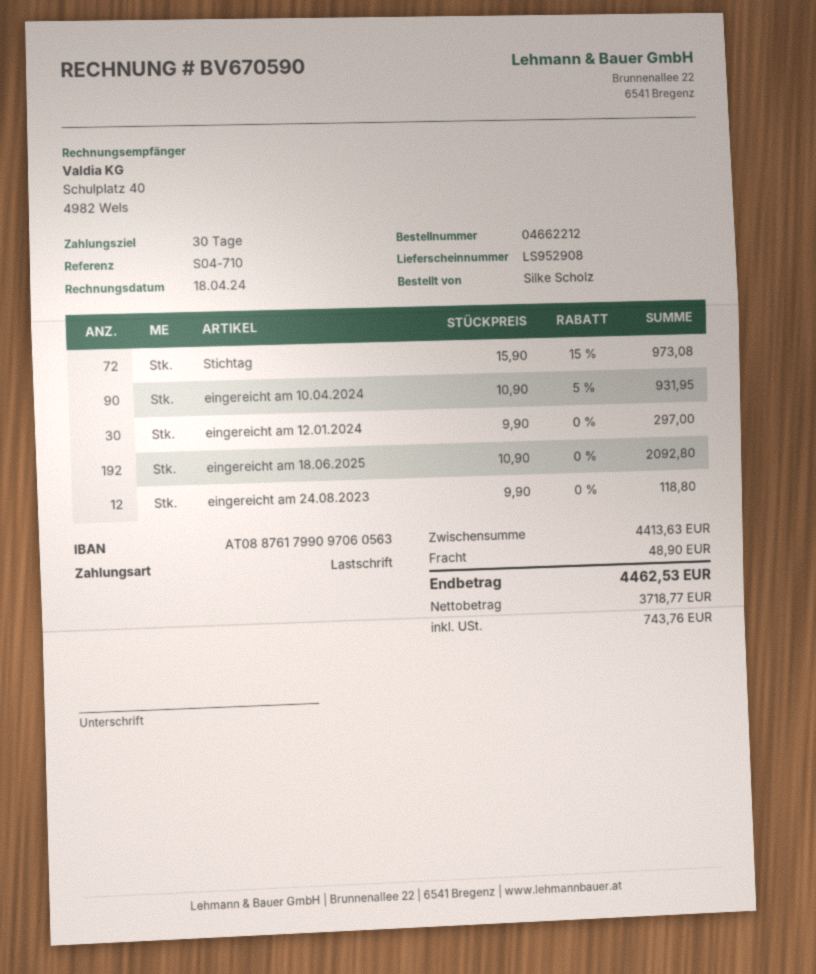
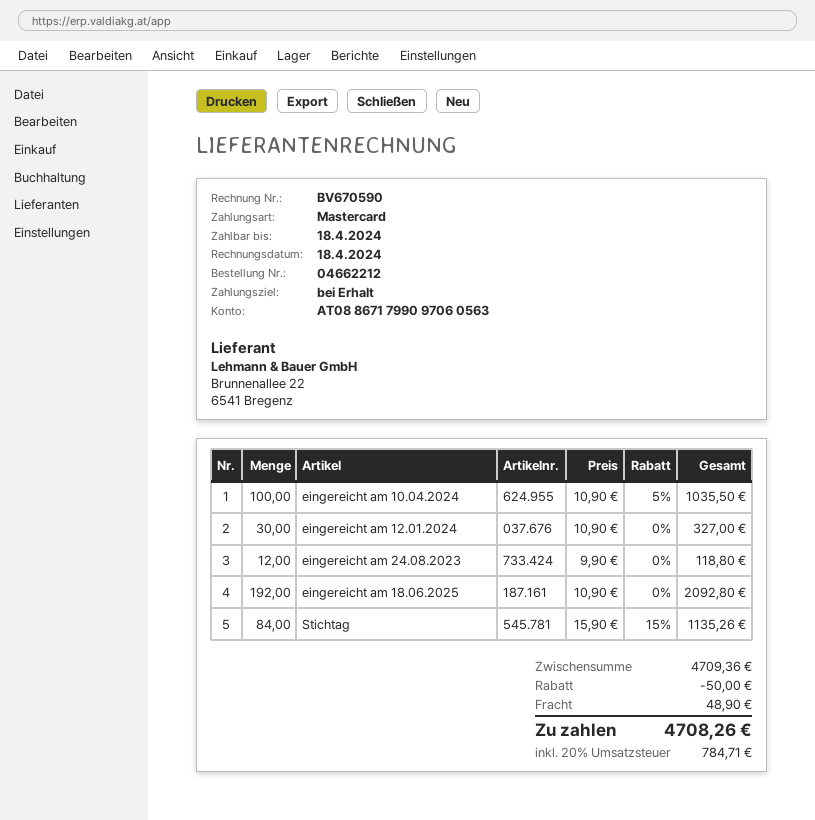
payment terms: 30 days -> on receipt
payment method: direct debit -> Mastercard
bank account: AT088761799097060563 -> AT088671799097060563
Stichtag: 72 x 15.90 - 15% = 973.08 -> 84 x 15.90 - 15% = 1135.26
eingereicht am 10.04.2024: 90 x 10.90 - 5% = 931.95 -> 100 x 10.90 - 5% = 1035.50
eingereicht am 12.01.2024: 30 x 9.90 = 297.00 -> 30 x 10.90 = 327.00
subtotal: 4413.63 -> 4709.36
discount: none -> 50.00
tax: 743.76 -> 784.71
total: 4462.53 -> 4708.26

